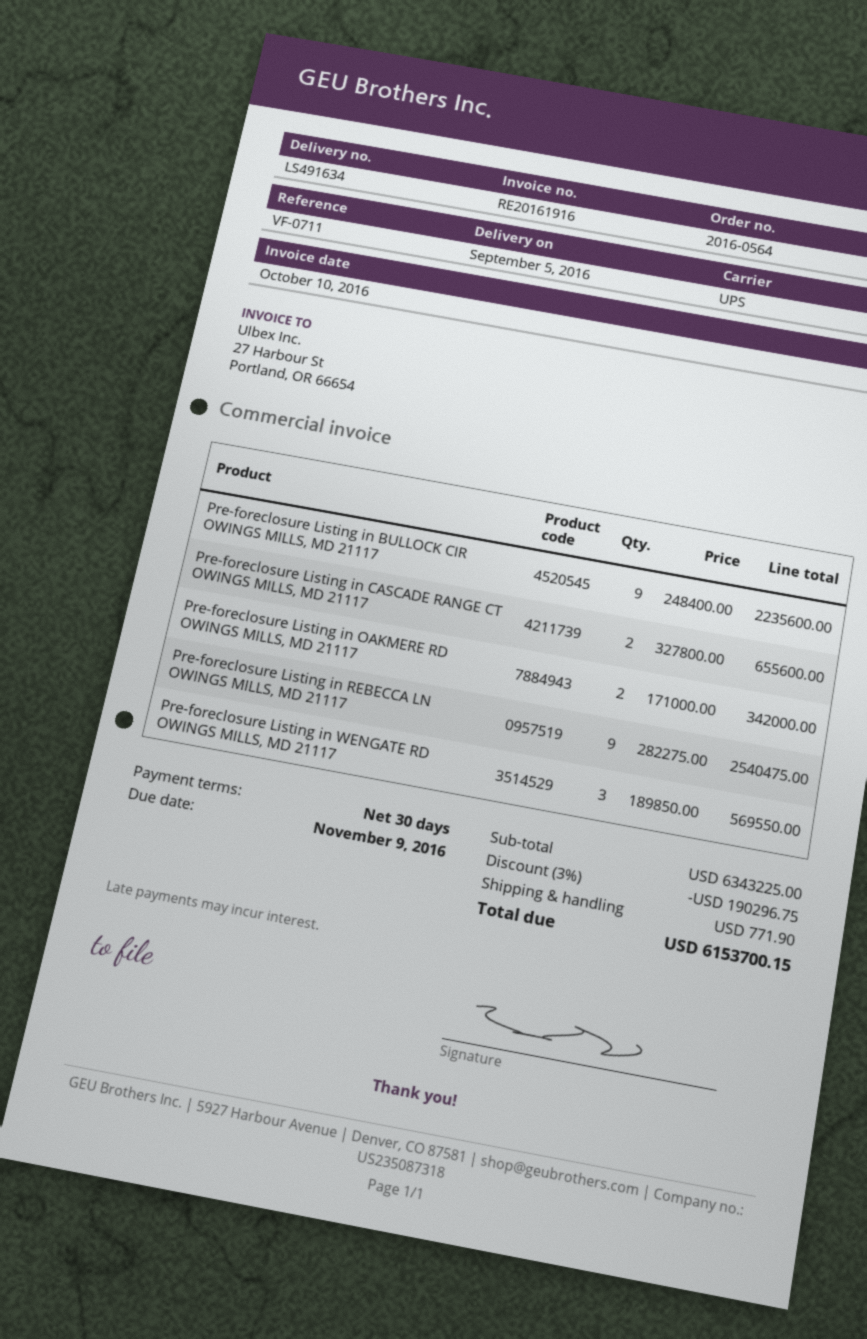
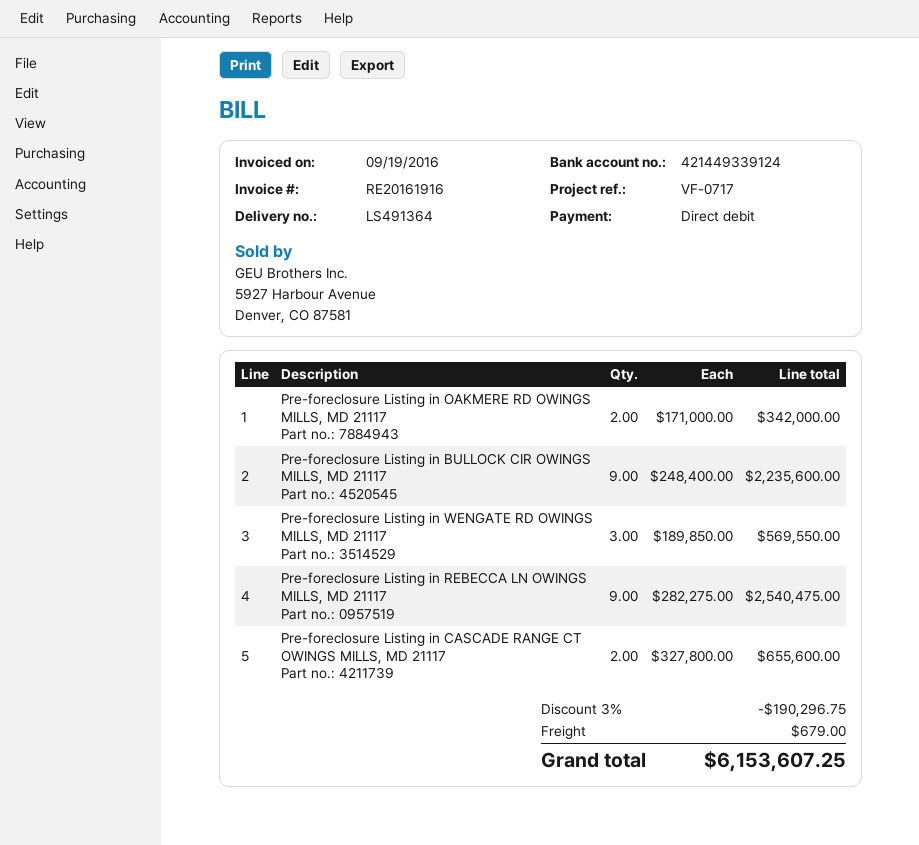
delivery note number: LS491634 -> LS491364
invoice date: 2016-10-10 -> 2016-09-19
reference: VF-0711 -> VF-0717
shipping: 771.90 -> 679.00
total: 6153700.15 -> 6153607.25

